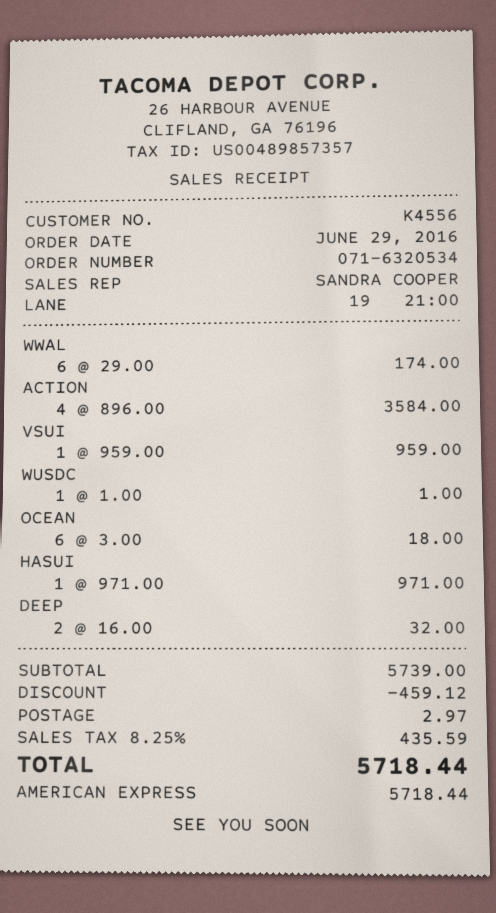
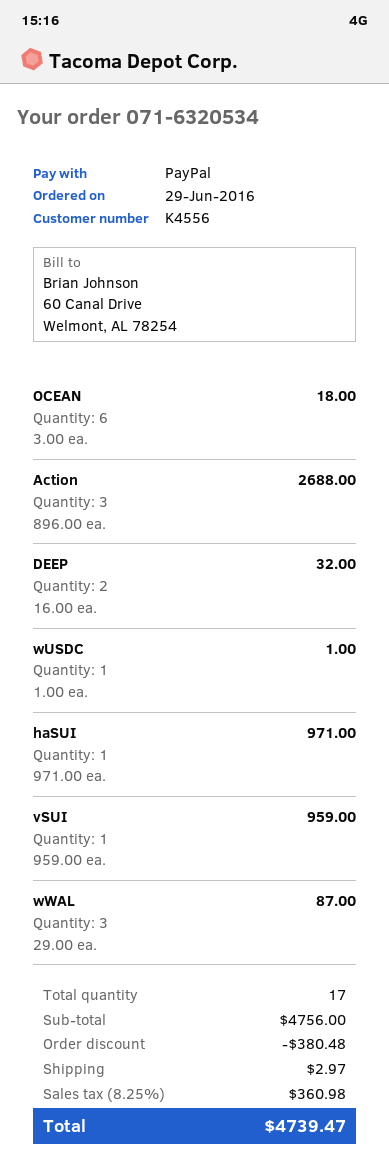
payment method: American Express -> PayPal
WWAL: 6 x 29.00 = 174.00 -> 3 x 29.00 = 87.00
ACTION: 4 x 896.00 = 3584.00 -> 3 x 896.00 = 2688.00
subtotal: 5739.00 -> 4756.00
discount: 459.12 -> 380.48
tax: 8.25% = 435.59 -> 8.25% = 360.98
total: 5718.44 -> 4739.47

